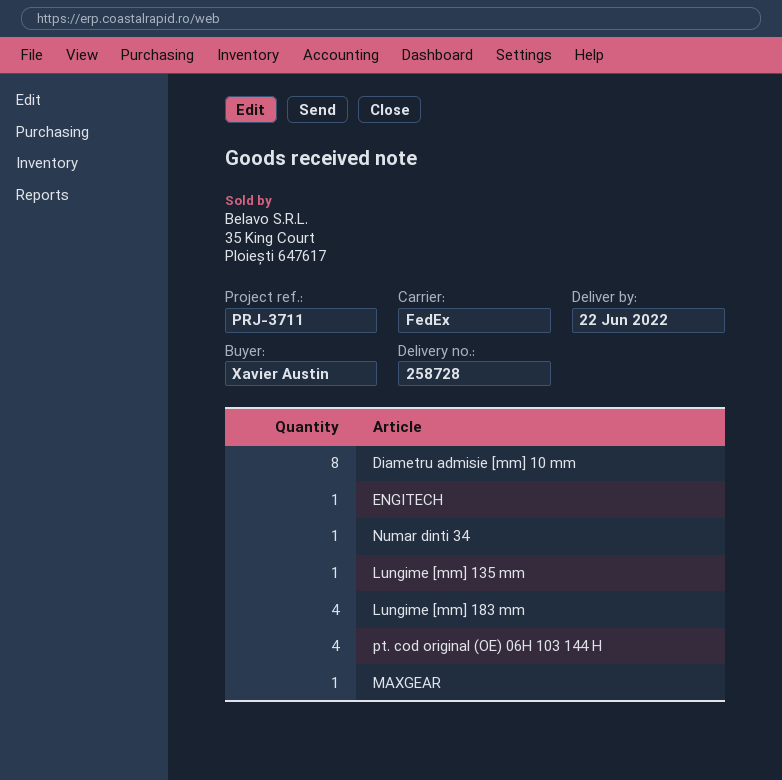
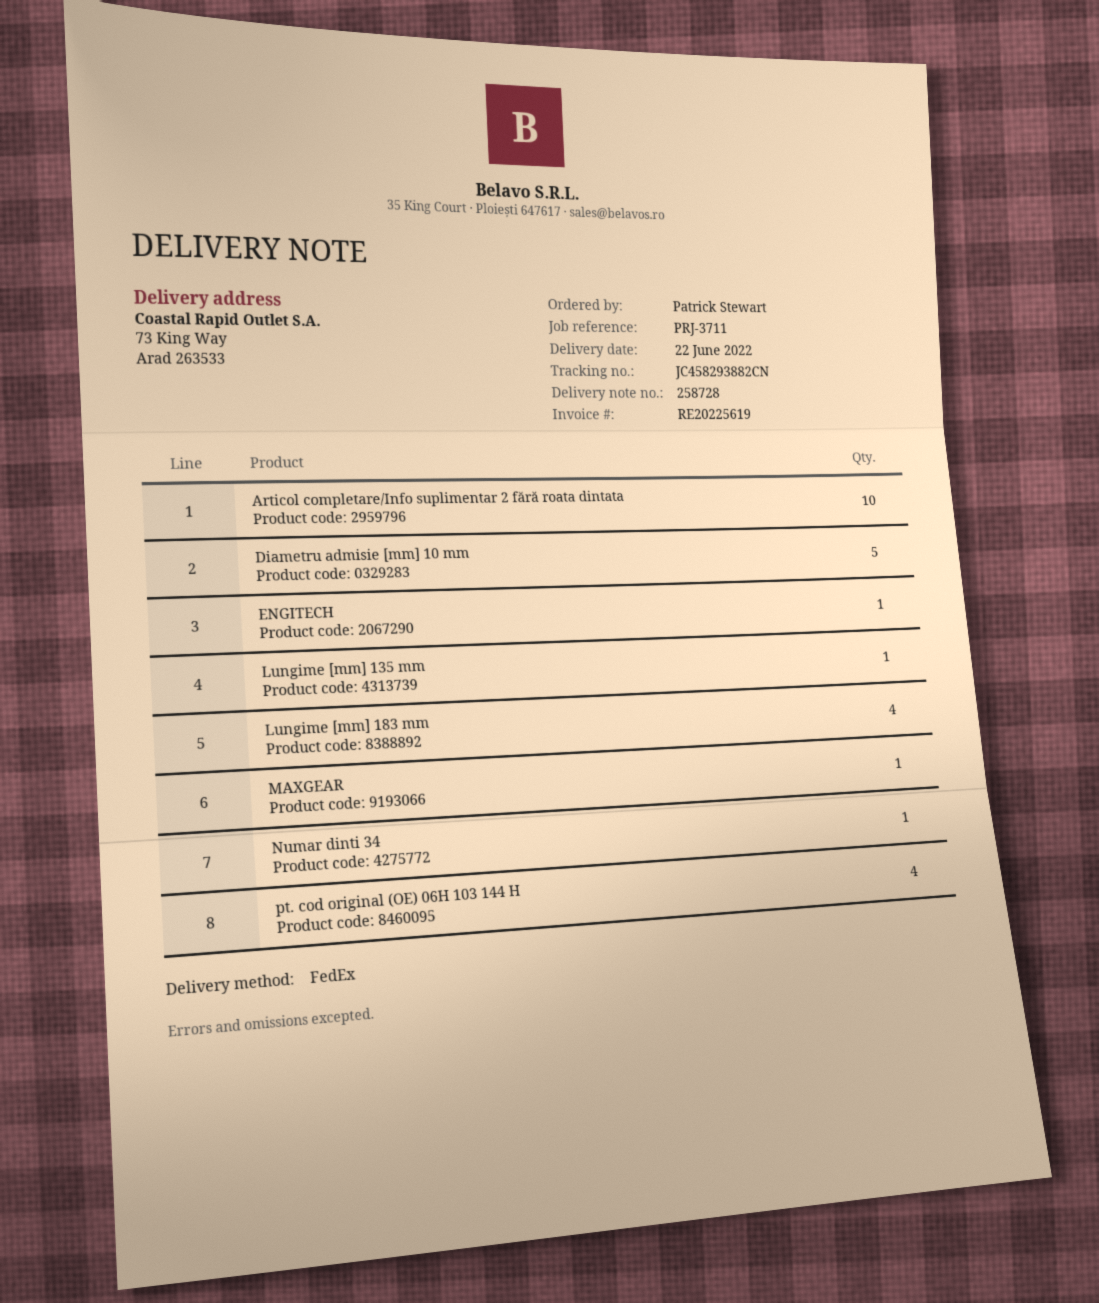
ordered by: Xavier Austin -> Patrick Stewart
Diametru admisie [mm] 10 mm: 8 -> 5
Articol completare/Info suplimentar 2 fără roata dintata: none -> 10

